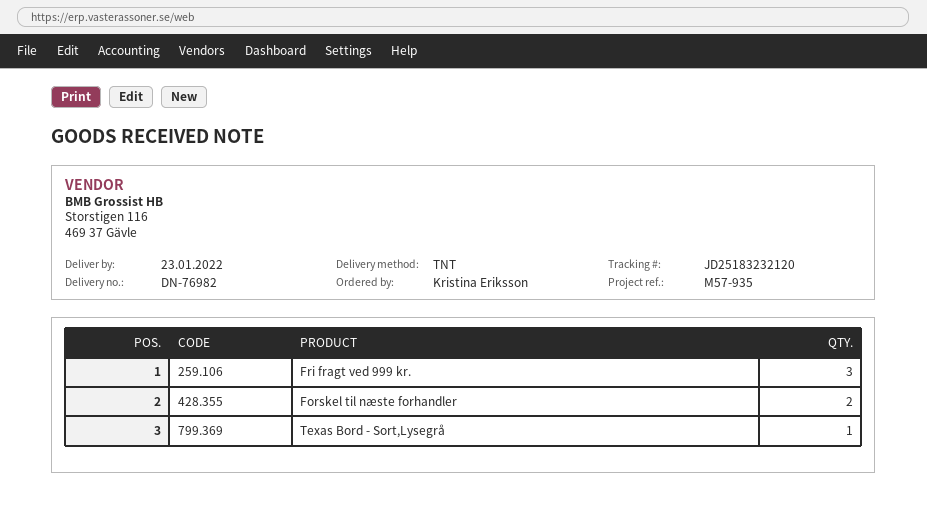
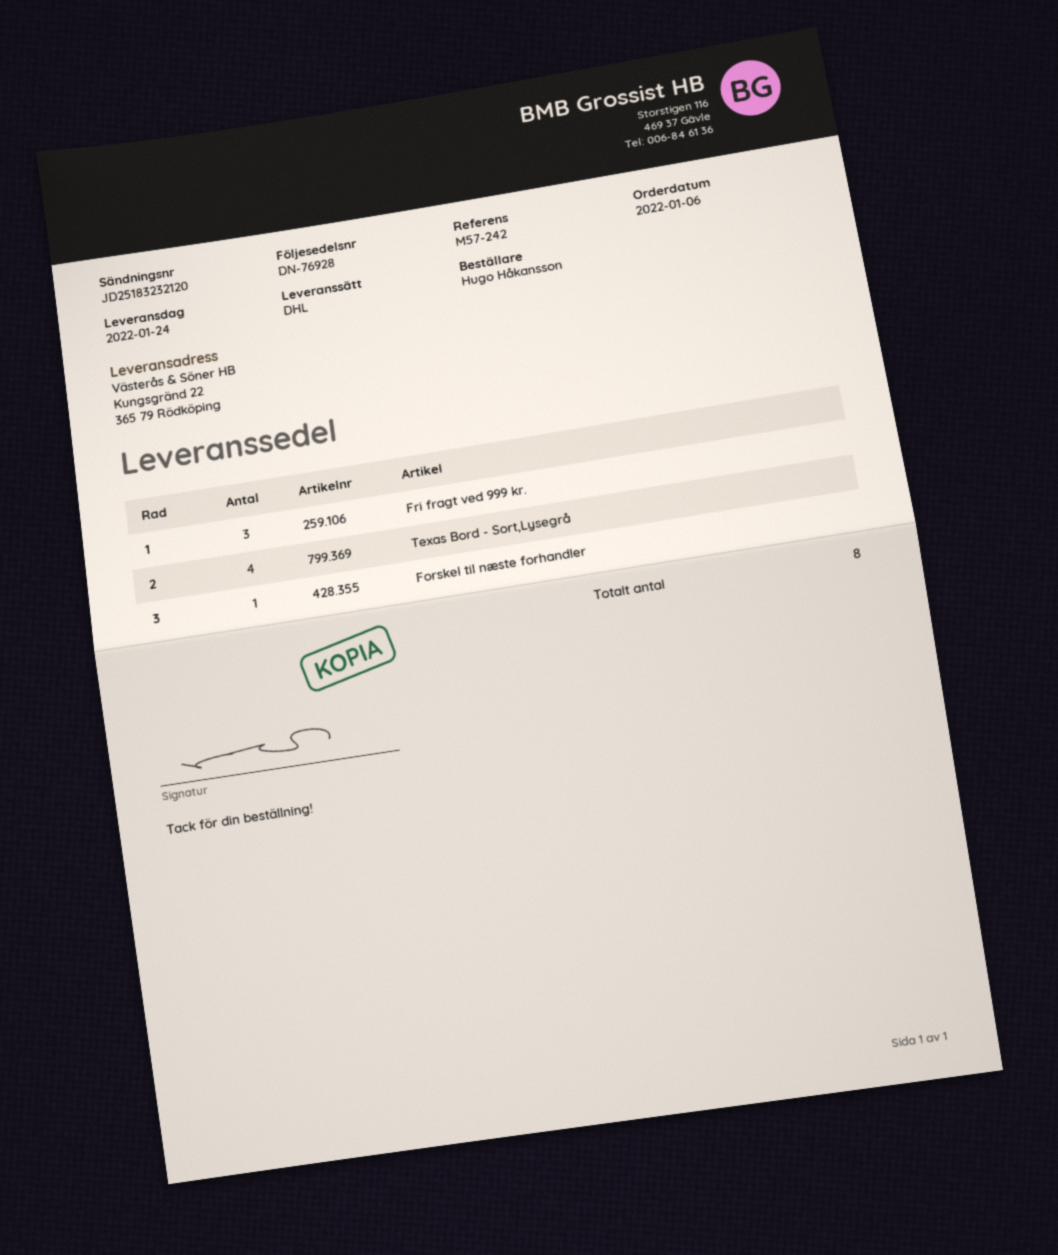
delivery note number: DN-76982 -> DN-76928
delivery date: 2022-01-23 -> 2022-01-24
reference: M57-935 -> M57-242
ordered by: Kristina Eriksson -> Hugo Håkansson
shipping method: TNT -> DHL
Forskel til næste forhandler: 2 -> 1
Texas Bord - Sort,Lysegrå: 1 -> 4

